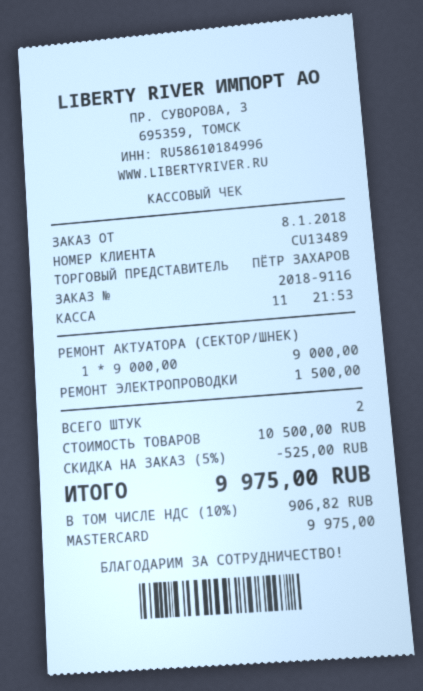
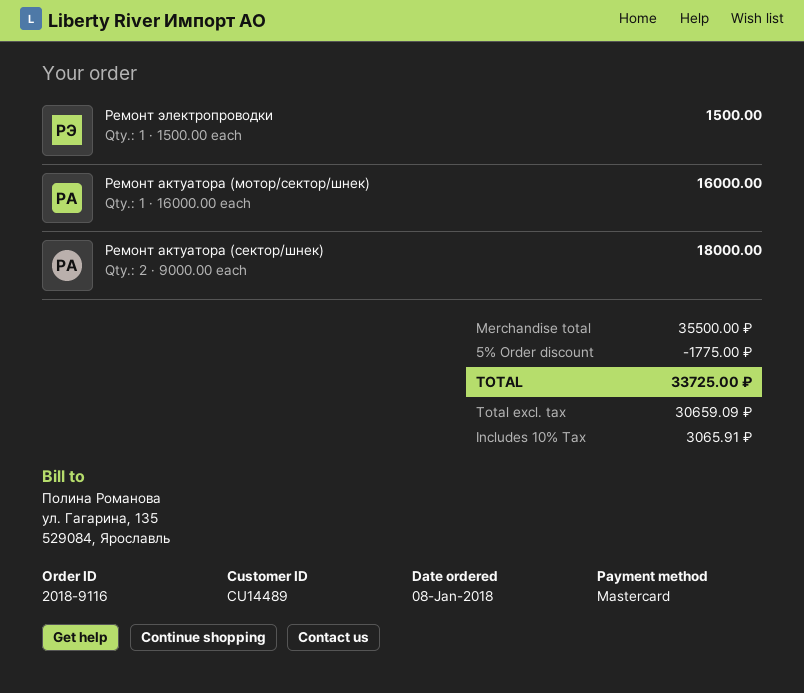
customer number: CU13489 -> CU14489
РЕМОНТ АКТУАТОРА (СЕКТОР/ШНЕК): 1 x 9000.00 = 9000.00 -> 2 x 9000.00 = 18000.00
Ремонт актуатора (мотор/сектор/шнек): none -> 1 x 16000.00 = 16000.00
subtotal: 10500.00 -> 35500.00
discount: 5% = 525.00 -> 5% = 1775.00
tax: 10% = 906.82 -> 10% = 3065.91
total: 9975.00 -> 33725.00

